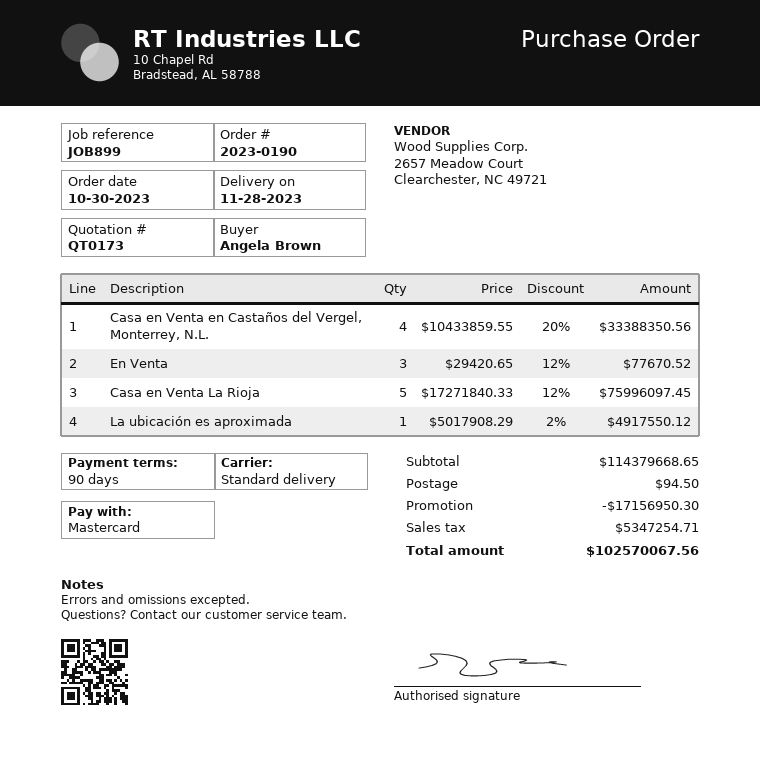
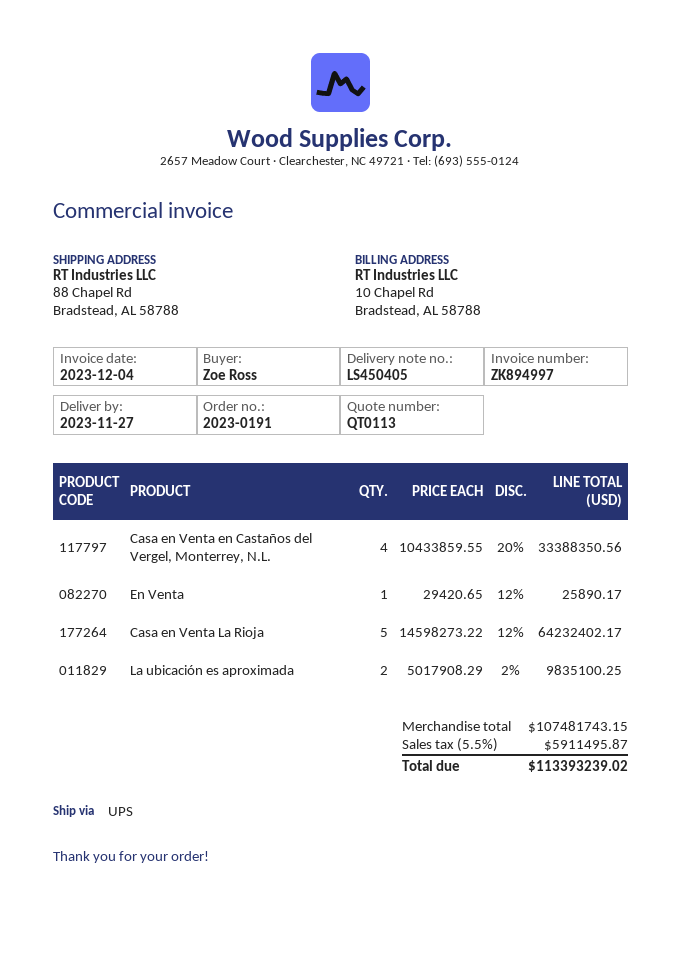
quote number: QT0173 -> QT0113
order number: 2023-0190 -> 2023-0191
delivery date: 2023-11-28 -> 2023-11-27
ordered by: Angela Brown -> Zoe Ross
shipping method: standard -> UPS
En Venta: 3 x 29420.65 - 12% = 77670.52 -> 1 x 29420.65 - 12% = 25890.17
Casa en Venta La Rioja: 5 x 17271840.33 - 12% = 75996097.45 -> 5 x 14598273.22 - 12% = 64232402.17
La ubicación es aproximada: 1 x 5017908.29 - 2% = 4917550.12 -> 2 x 5017908.29 - 2% = 9835100.25
subtotal: 114379668.65 -> 107481743.15
discount: 17156950.30 -> none
shipping: 94.50 -> none
tax: 5347254.71 -> 5911495.87
total: 102570067.56 -> 113393239.02

